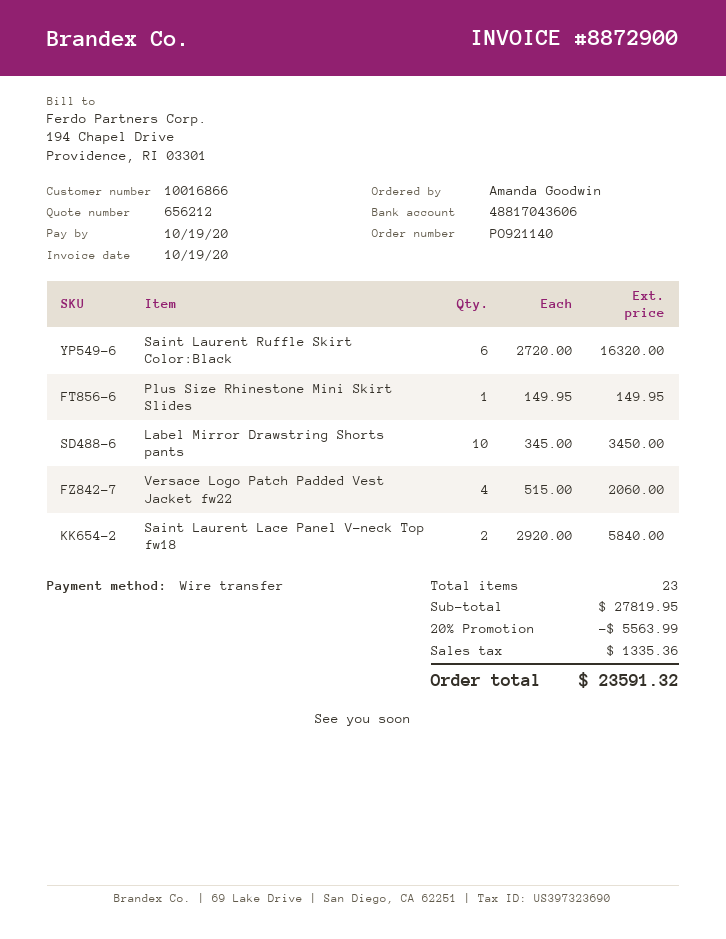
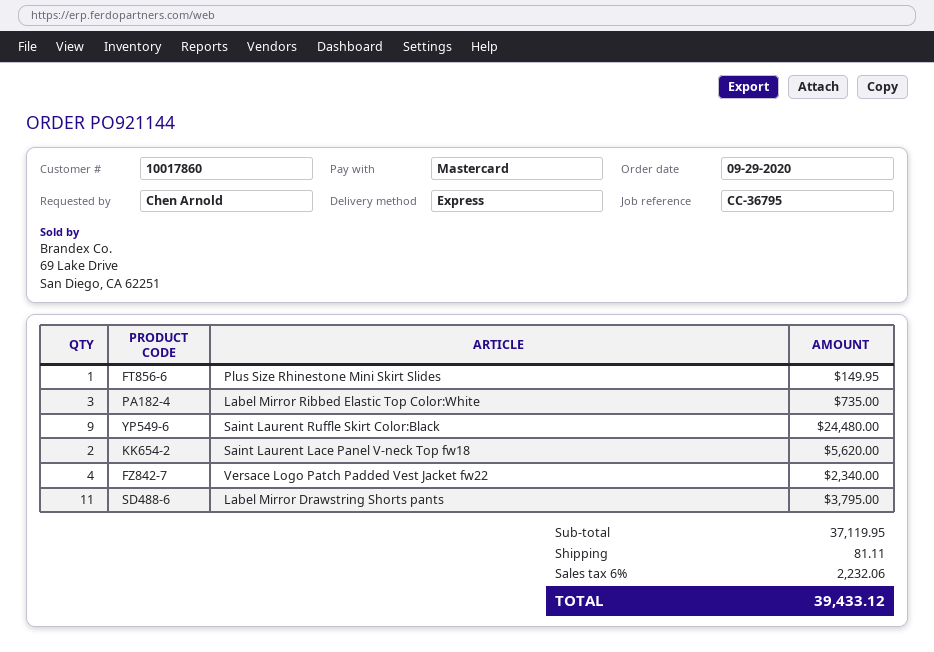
order number: PO921140 -> PO921144
customer number: 10016866 -> 10017860
ordered by: Amanda Goodwin -> Chen Arnold
payment method: bank transfer -> Mastercard
Saint Laurent Ruffle Skirt Color:Black: 6 for 16320.00 -> 9 for 24480.00
Label Mirror Drawstring Shorts pants: 10 for 3450.00 -> 11 for 3795.00
Versace Logo Patch Padded Vest Jacket fw22: 4 for 2060.00 -> 4 for 2340.00
Saint Laurent Lace Panel V-neck Top fw18: 2 for 5840.00 -> 2 for 5620.00
Label Mirror Ribbed Elastic Top Color:White: none -> 3 for 735.00
subtotal: 27819.95 -> 37119.95
discount: 20% = 5563.99 -> none
shipping: none -> 81.11
tax: 1335.36 -> 2232.06
total: 23591.32 -> 39433.12

